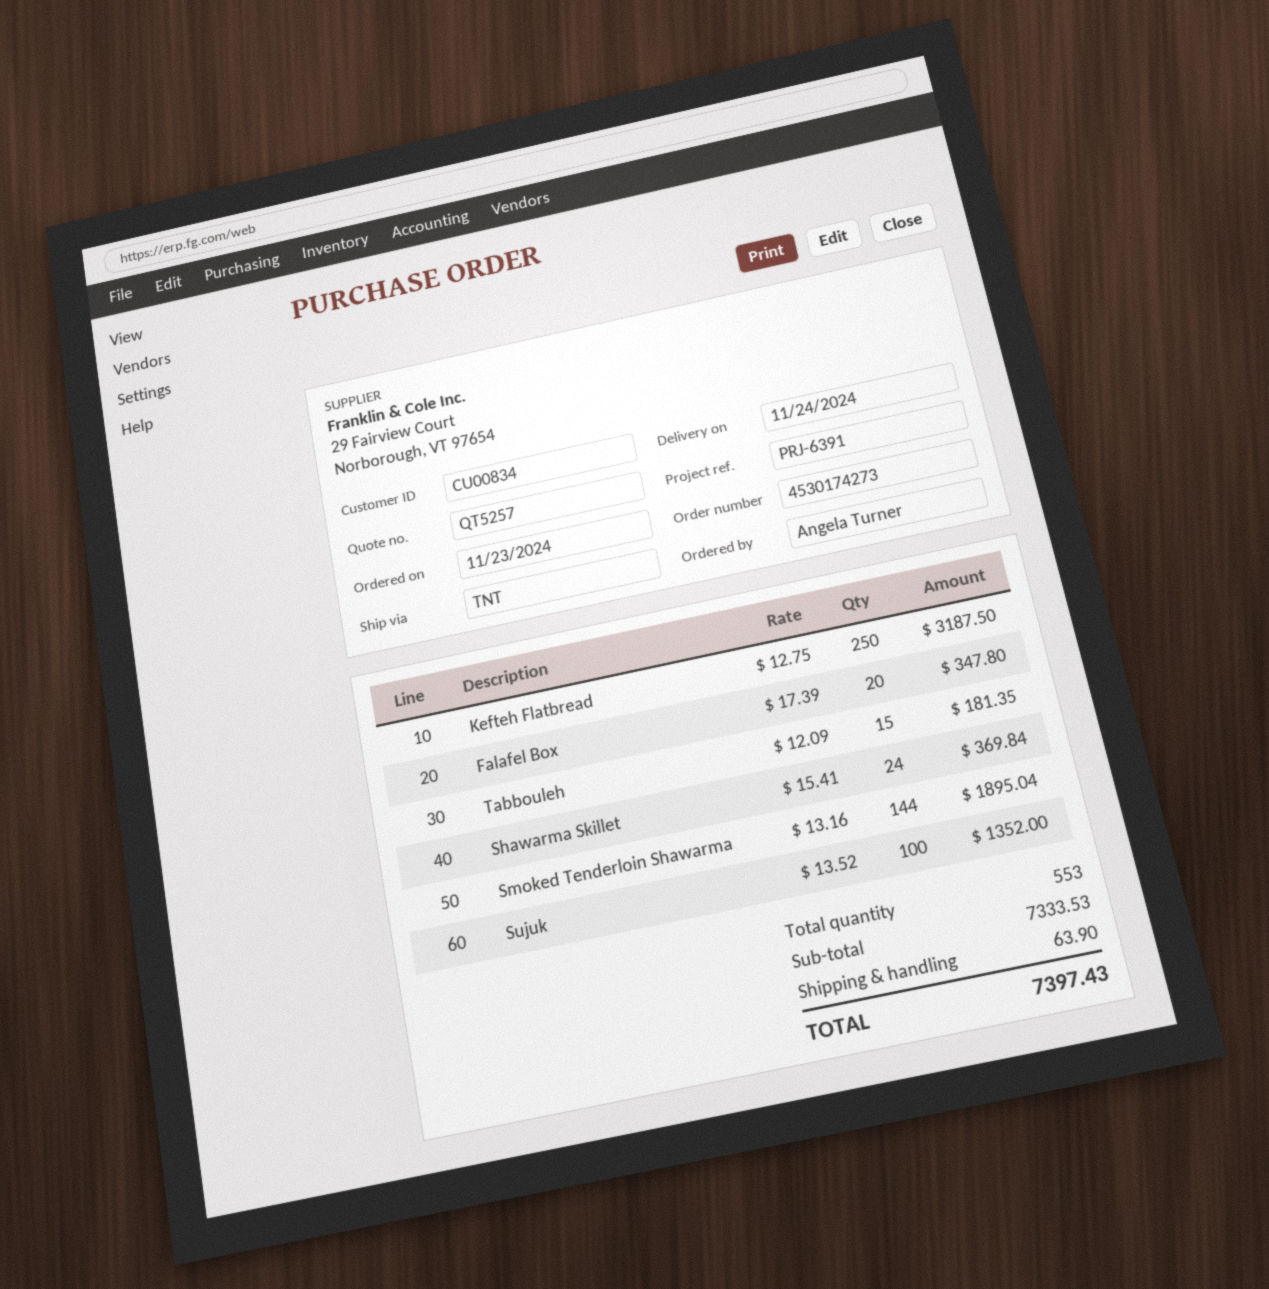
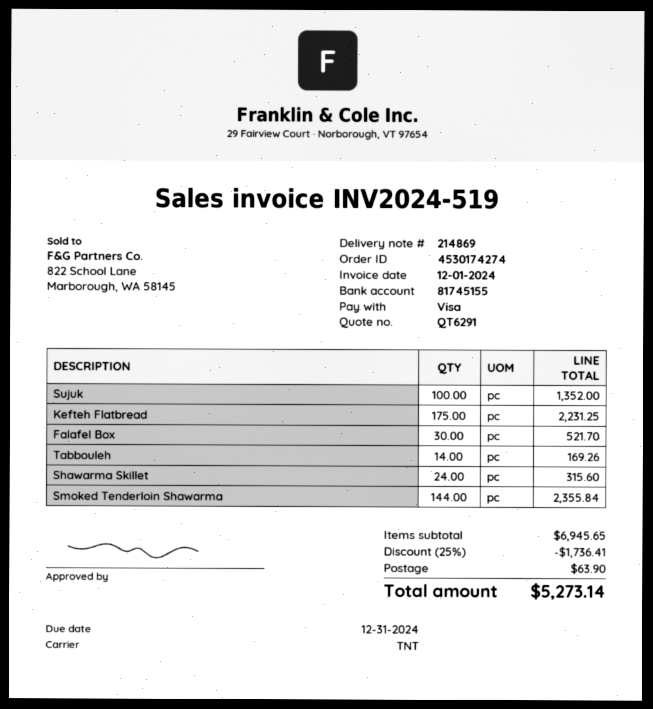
quote number: QT5257 -> QT6291
order number: 4530174273 -> 4530174274
Kefteh Flatbread: 250 for 3187.50 -> 175 for 2231.25
Falafel Box: 20 for 347.80 -> 30 for 521.70
Tabbouleh: 15 for 181.35 -> 14 for 169.26
Shawarma Skillet: 24 for 369.84 -> 24 for 315.60
Smoked Tenderloin Shawarma: 144 for 1895.04 -> 144 for 2355.84
subtotal: 7333.53 -> 6945.65
discount: none -> 25% = 1736.41
total: 7397.43 -> 5273.14

